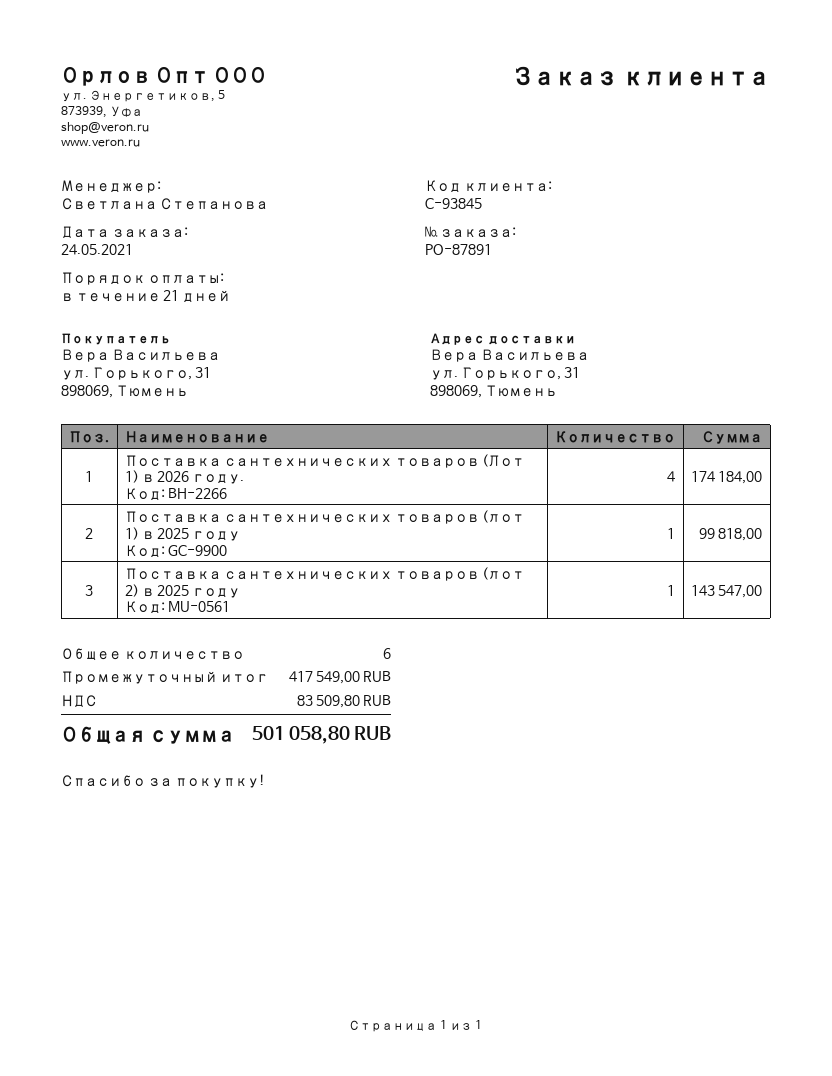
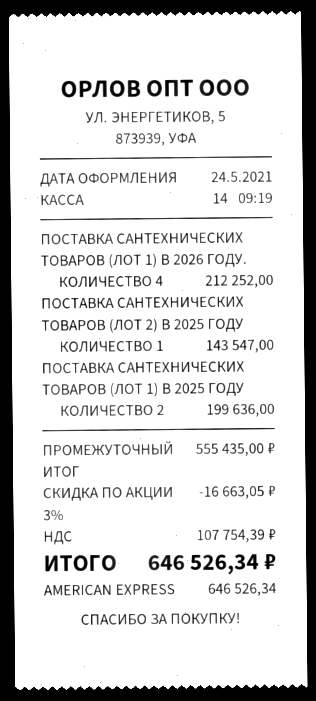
Поставка сантехнических товаров (Лот 1) в 2026 году.: 4 for 174184.00 -> 4 for 212252.00
Поставка сантехнических товаров (лот 1) в 2025 году: 1 for 99818.00 -> 2 for 199636.00
subtotal: 417549.00 -> 555435.00
discount: none -> 3% = 16663.05
tax: 83509.80 -> 107754.39
total: 501058.80 -> 646526.34

